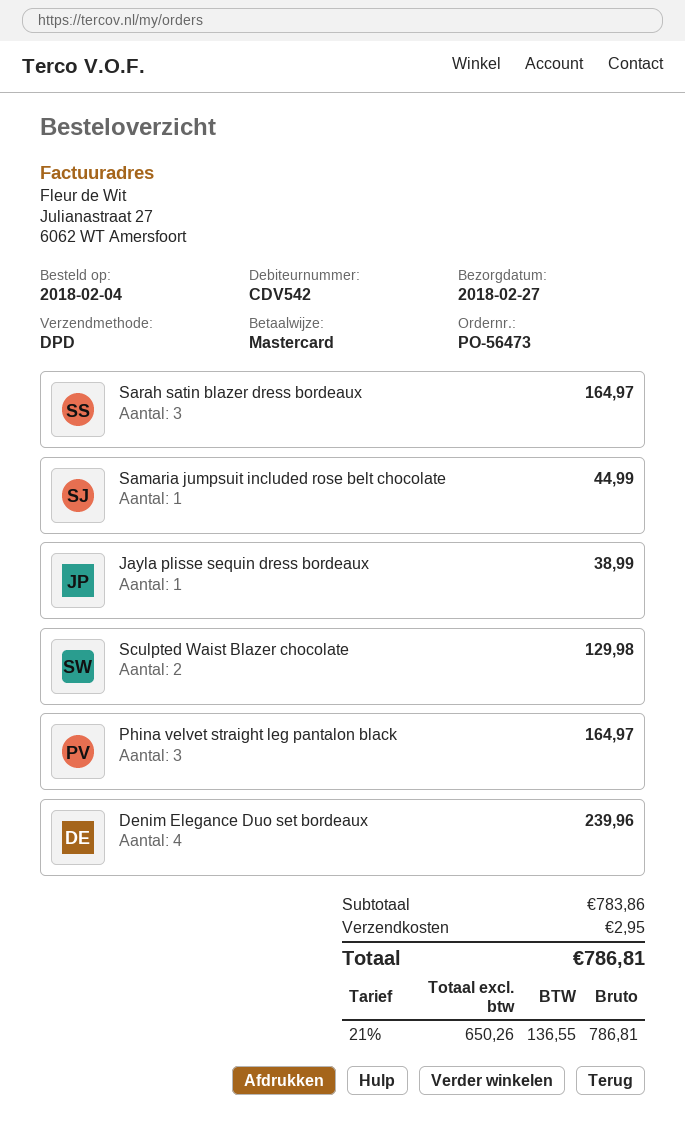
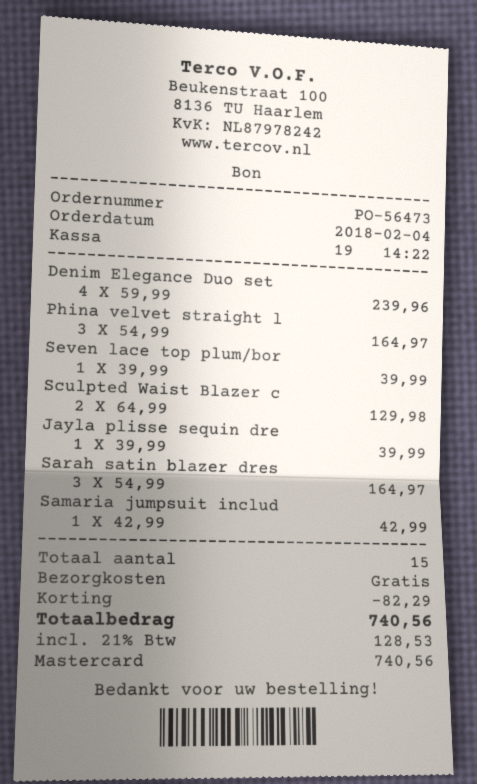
Samaria jumpsuit included rose belt chocolate: 1 for 44.99 -> 1 for 42.99
Jayla plisse sequin dress bordeaux: 1 for 38.99 -> 1 for 39.99
Seven lace top plum/bor: none -> 1 for 39.99
discount: none -> 82.29
shipping: 2.95 -> 0.00
tax: 21% = 136.55 -> 21% = 128.53
total: 786.81 -> 740.56

